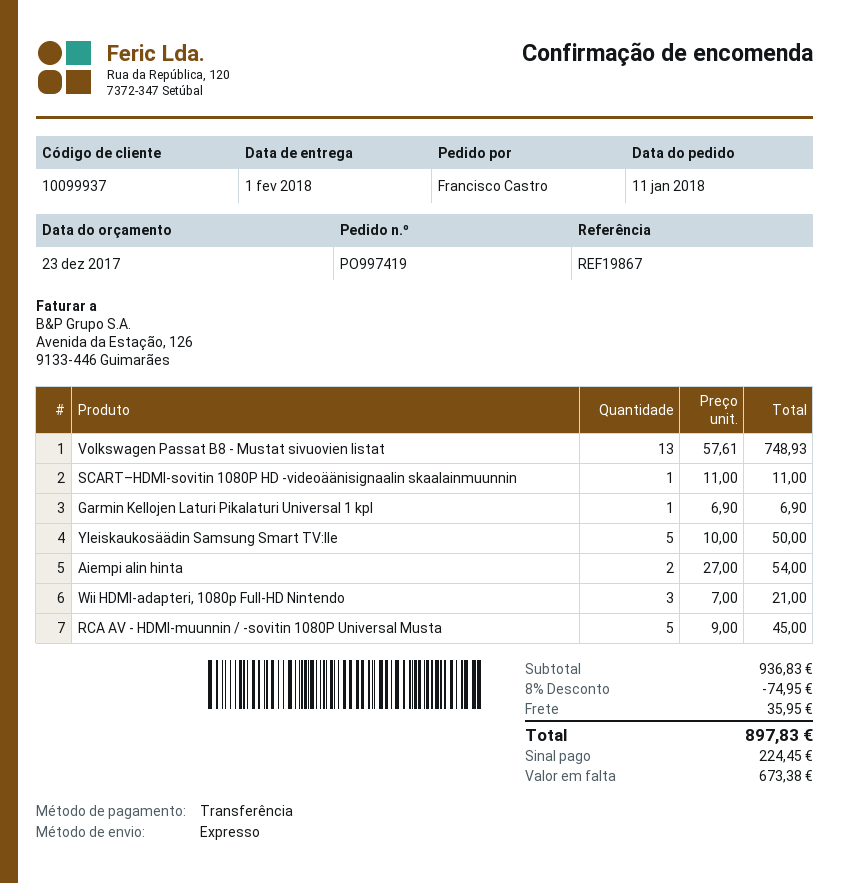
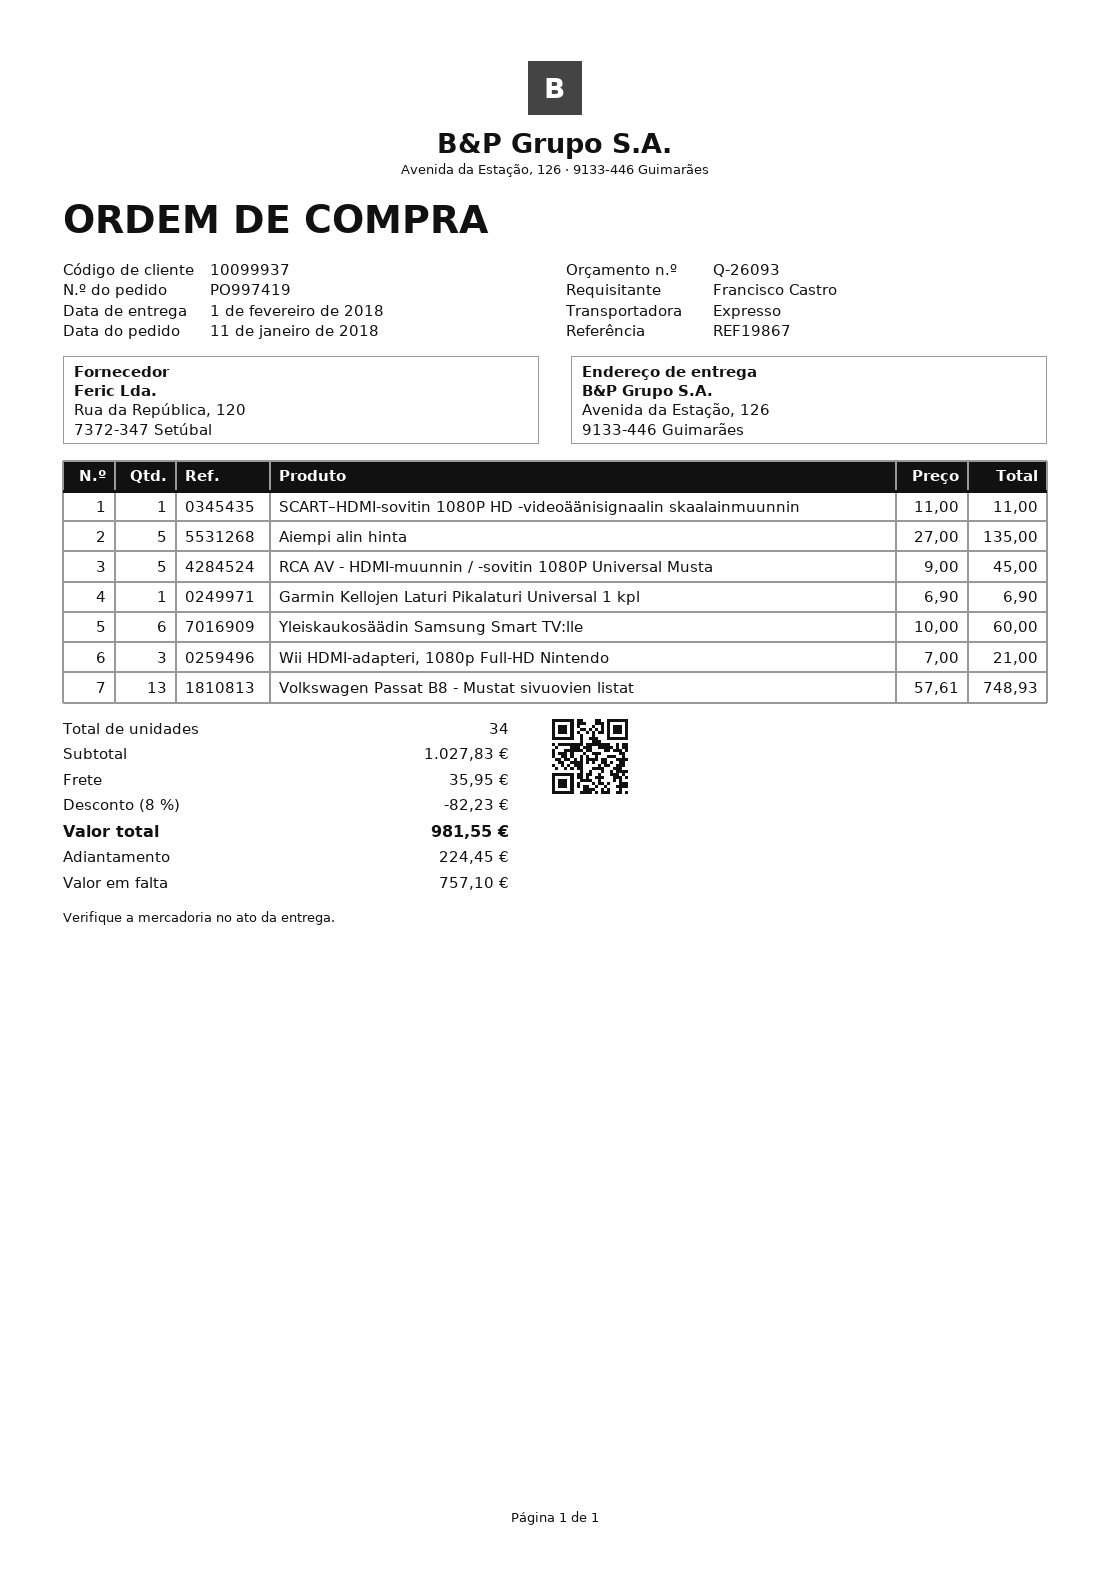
Yleiskaukosäädin Samsung Smart TV:lle: 5 x 10.00 = 50.00 -> 6 x 10.00 = 60.00
Aiempi alin hinta: 2 x 27.00 = 54.00 -> 5 x 27.00 = 135.00
subtotal: 936.83 -> 1027.83
discount: 8% = 74.95 -> 8% = 82.23
total: 897.83 -> 981.55
balance: 673.38 -> 757.10

